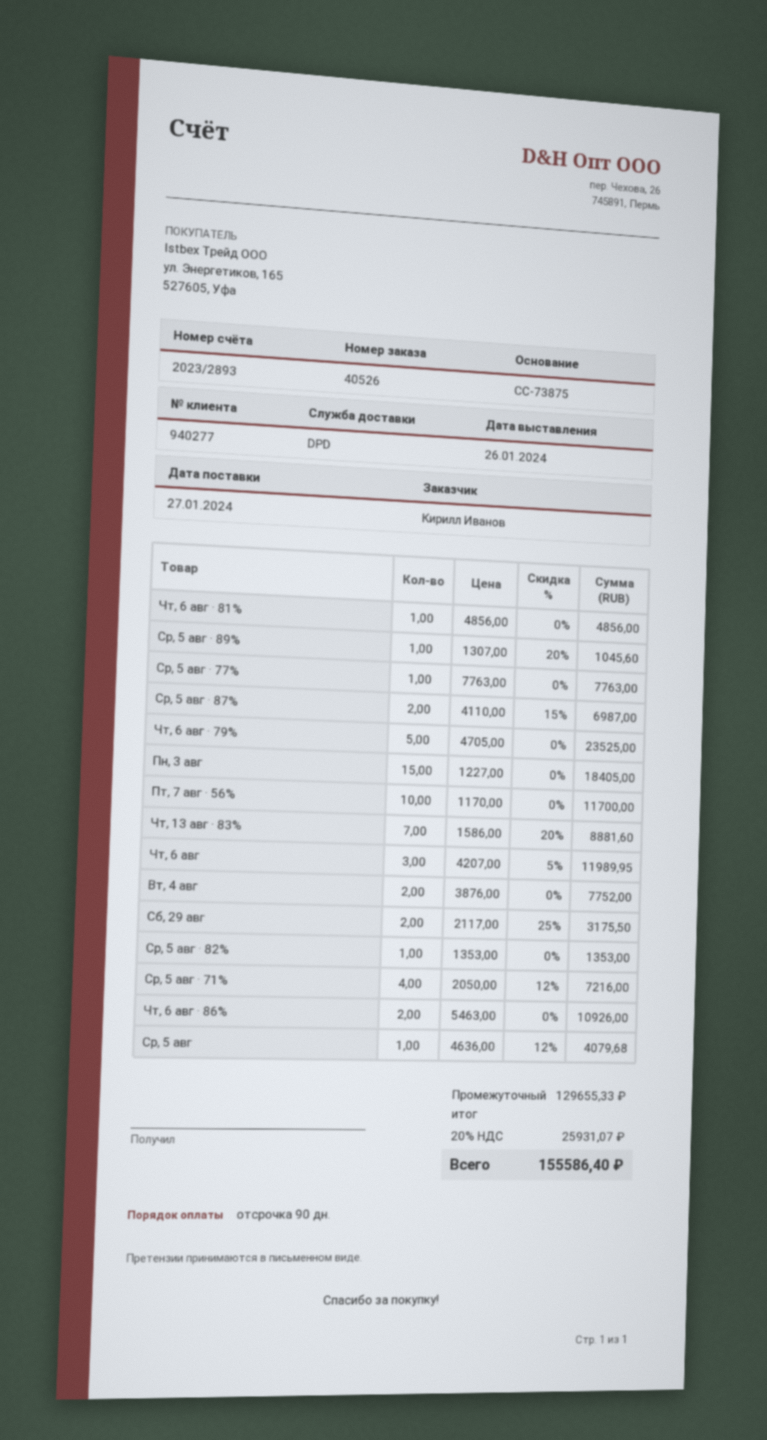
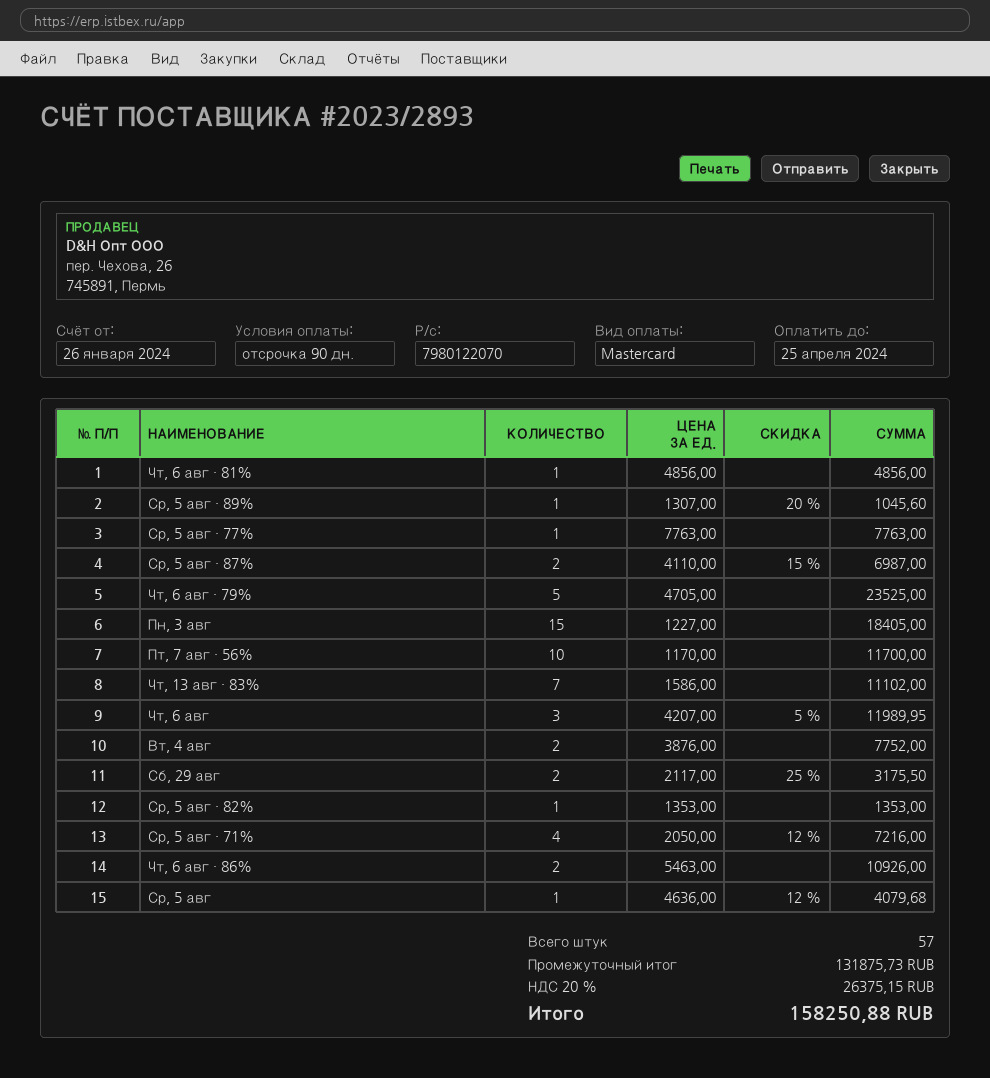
Чт, 13 авг · 83%: 7 x 1586.00 - 20% = 8881.60 -> 7 x 1586.00 = 11102.00
subtotal: 129655.33 -> 131875.73
tax: 20% = 25931.07 -> 20% = 26375.15
total: 155586.40 -> 158250.88

